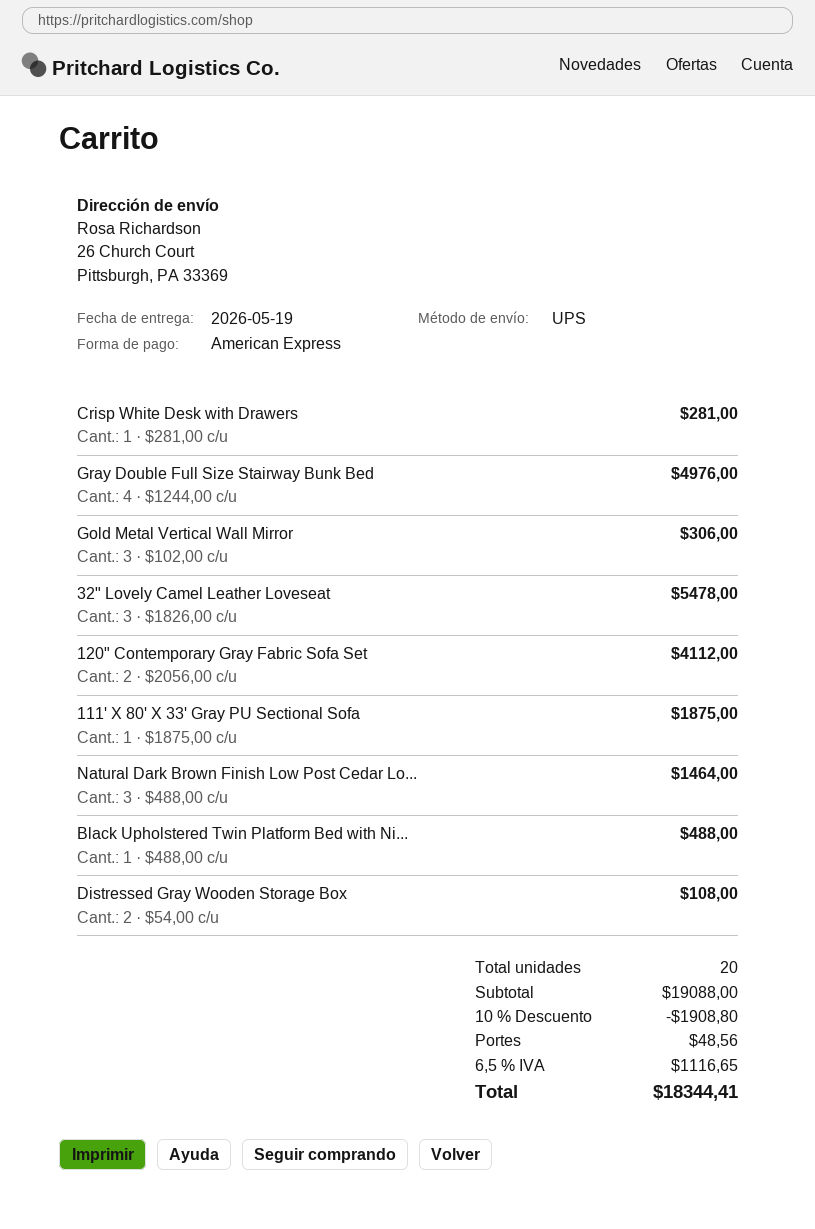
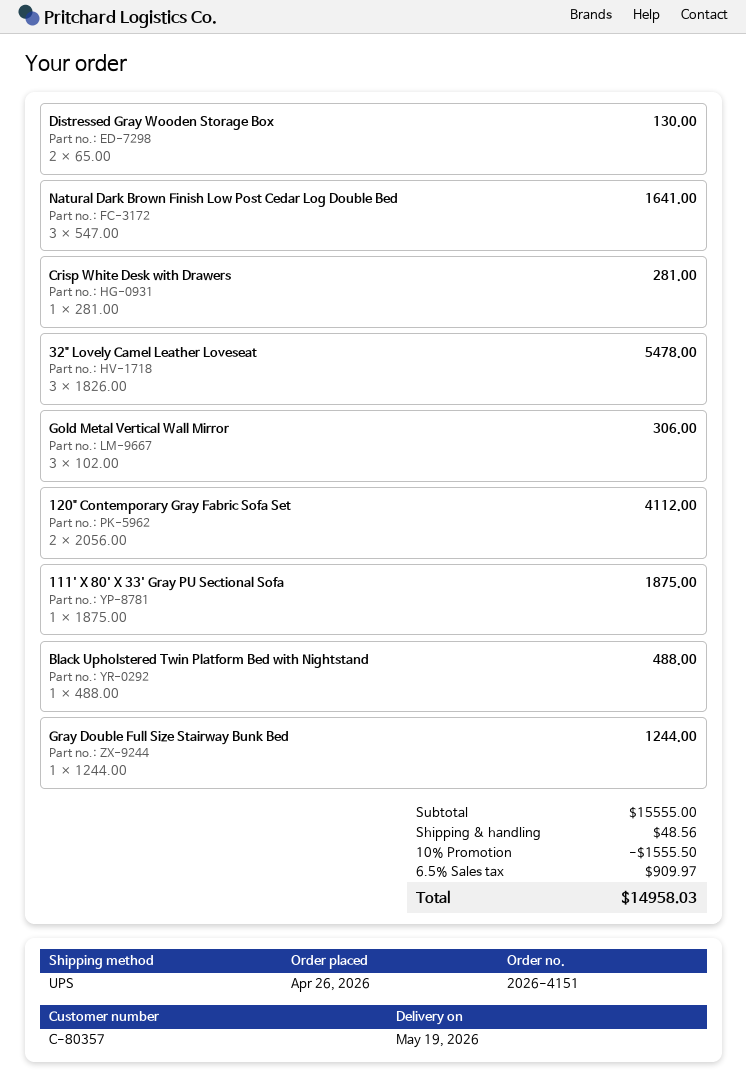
Gray Double Full Size Stairway Bunk Bed: 4 x 1244.00 = 4976.00 -> 1 x 1244.00 = 1244.00
Natural Dark Brown Finish Low Post Cedar Lo...: 3 x 488.00 = 1464.00 -> 3 x 547.00 = 1641.00
Distressed Gray Wooden Storage Box: 2 x 54.00 = 108.00 -> 2 x 65.00 = 130.00
subtotal: 19088.00 -> 15555.00
discount: 10% = 1908.80 -> 10% = 1555.50
tax: 6.5% = 1116.65 -> 6.5% = 909.97
total: 18344.41 -> 14958.03

